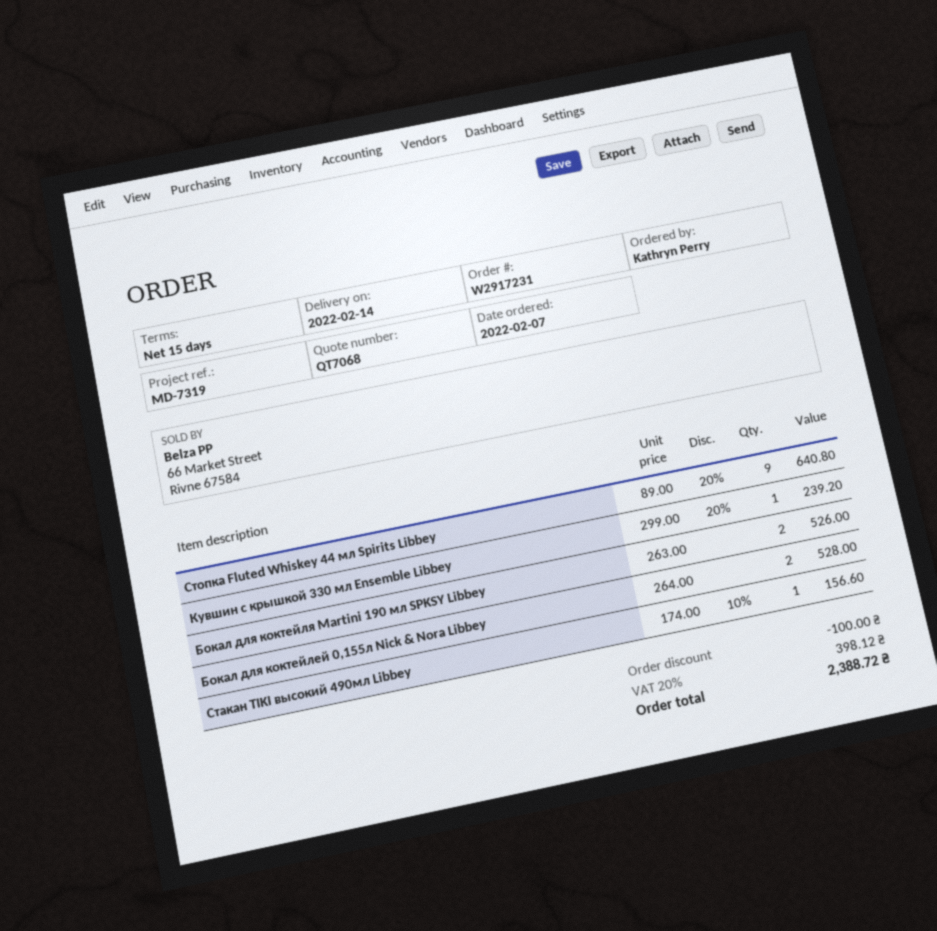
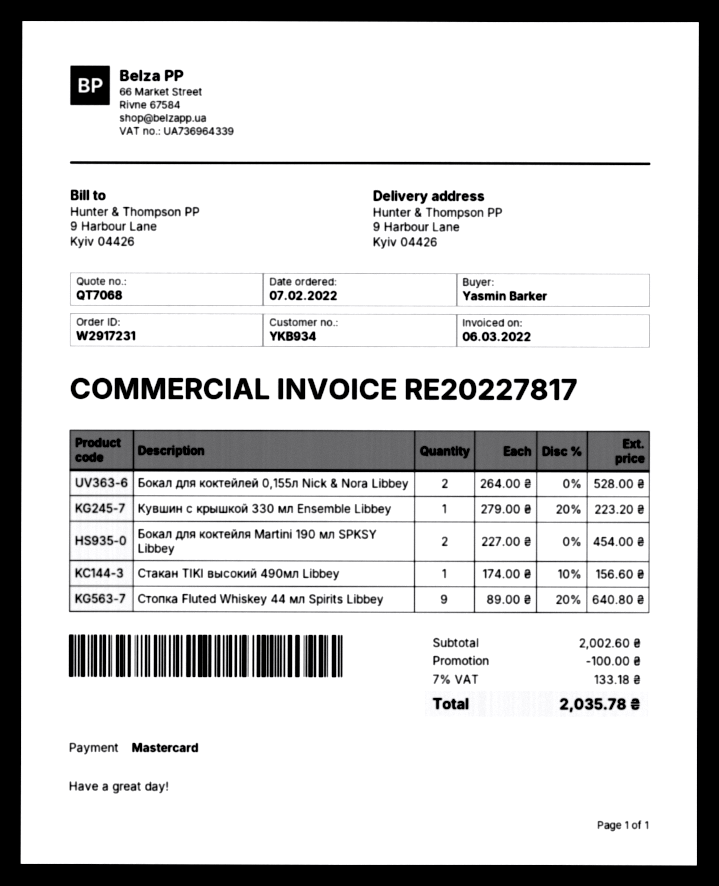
ordered by: Kathryn Perry -> Yasmin Barker
Кувшин с крышкой 330 мл Ensemble Libbey: 1 x 299.00 - 20% = 239.20 -> 1 x 279.00 - 20% = 223.20
Бокал для коктейля Martini 190 мл SPKSY Libbey: 2 x 263.00 = 526.00 -> 2 x 227.00 = 454.00
tax: 20% = 398.12 -> 7% = 133.18
total: 2388.72 -> 2035.78

